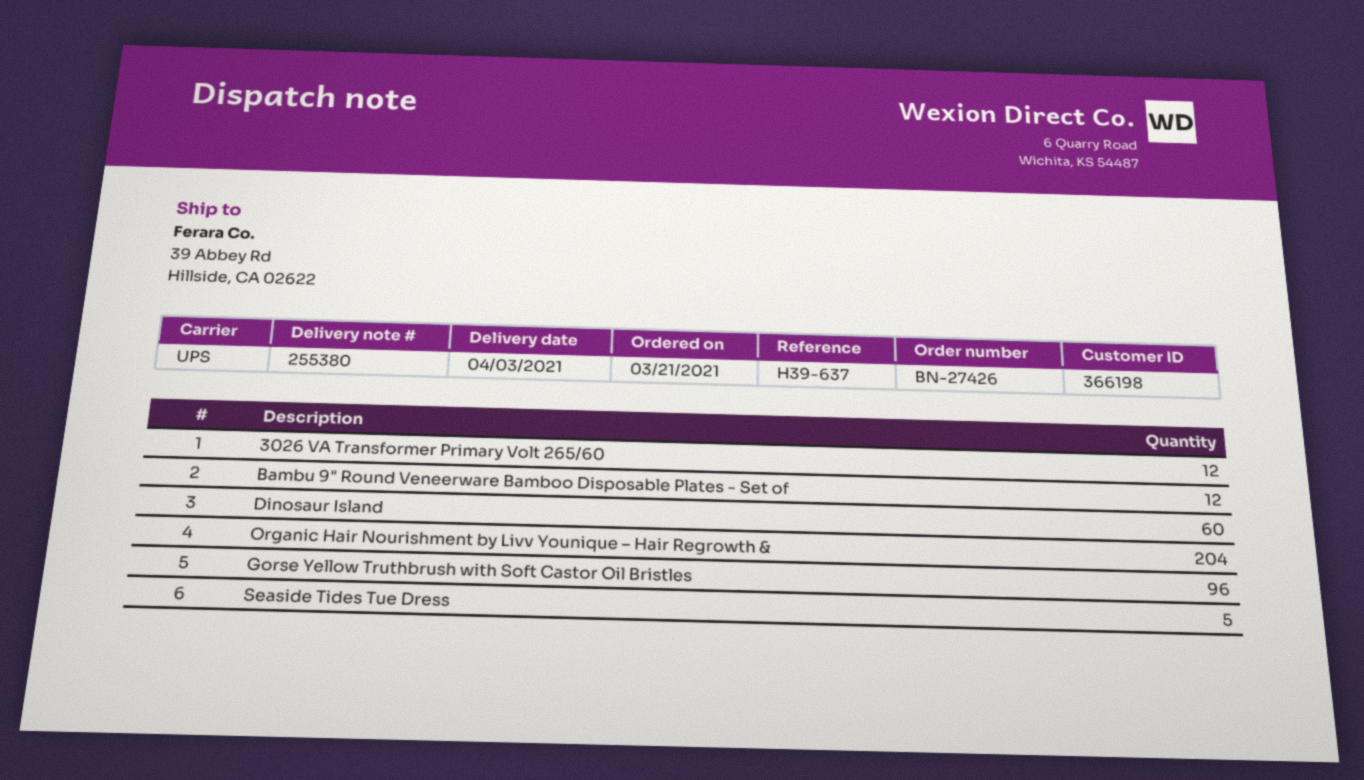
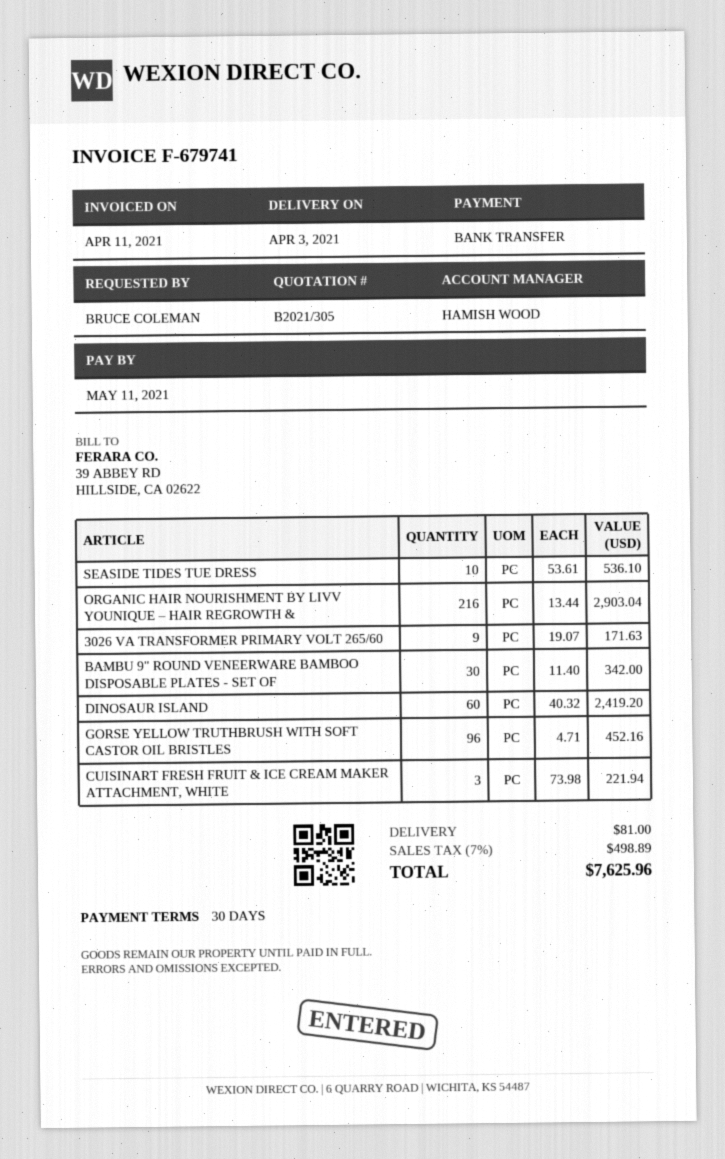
3026 VA Transformer Primary Volt 265/60: 12 -> 9
Bambu 9" Round Veneerware Bamboo Disposable Plates - Set of: 12 -> 30
Organic Hair Nourishment by Livv Younique – Hair Regrowth &: 204 -> 216
Seaside Tides Tue Dress: 5 -> 10
CUISINART FRESH FRUIT & ICE CREAM MAKER ATTACHMENT, WHITE: none -> 3

